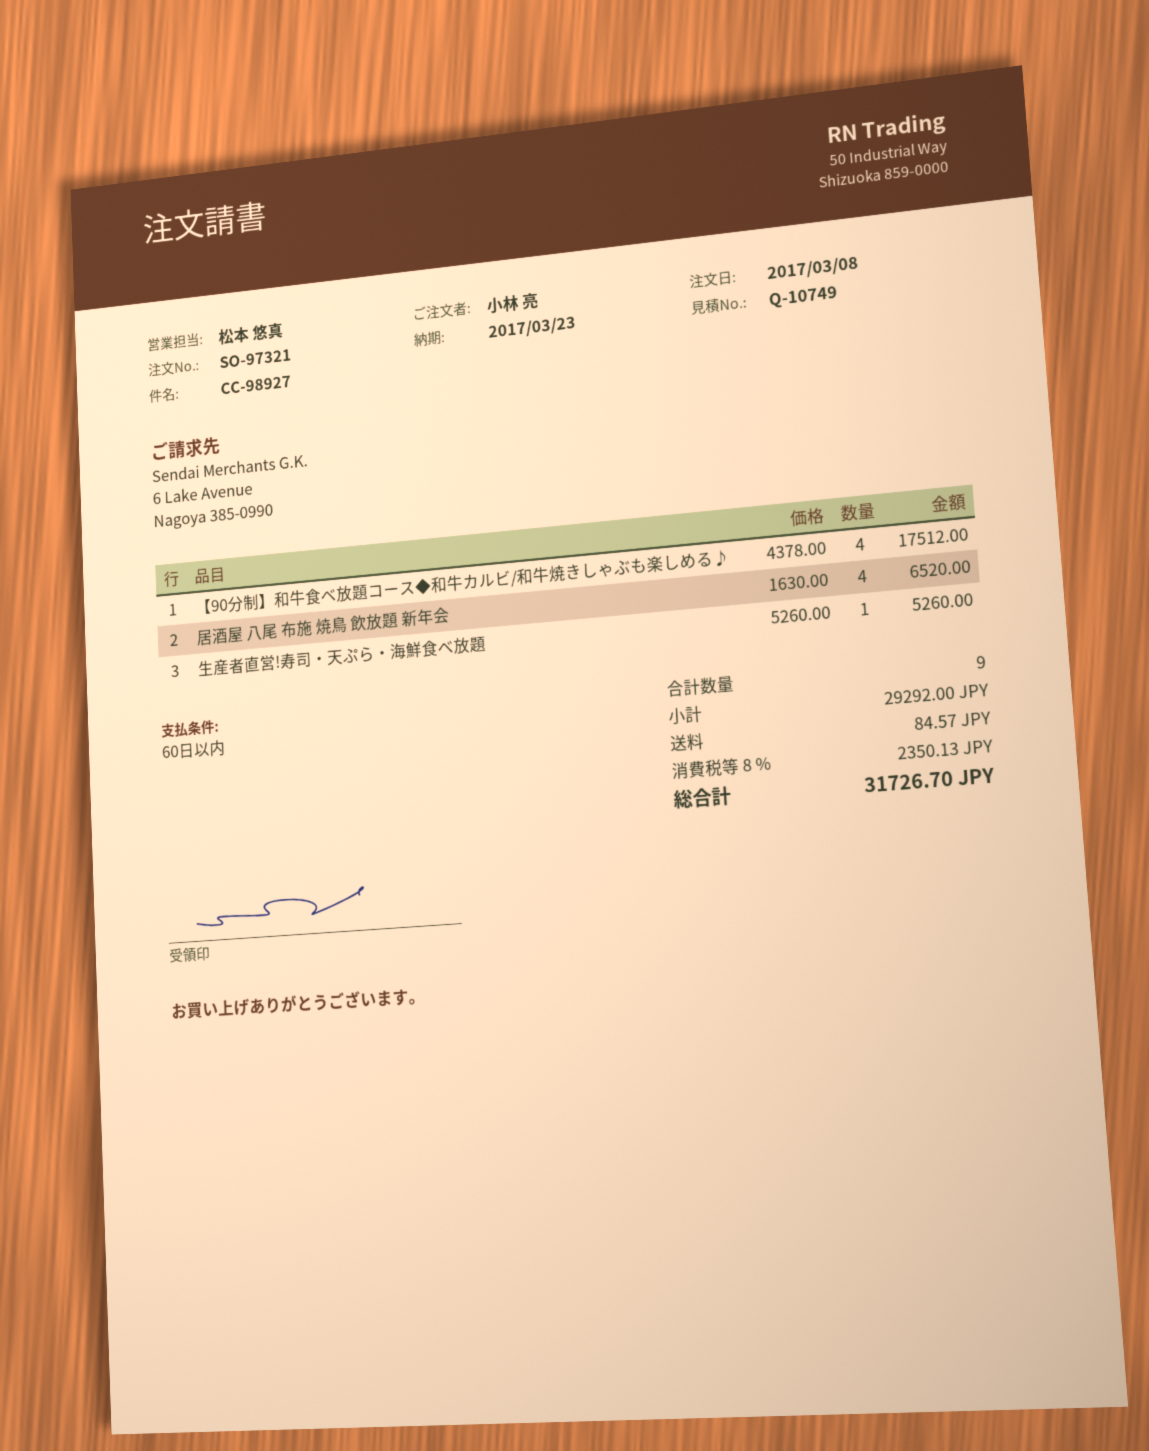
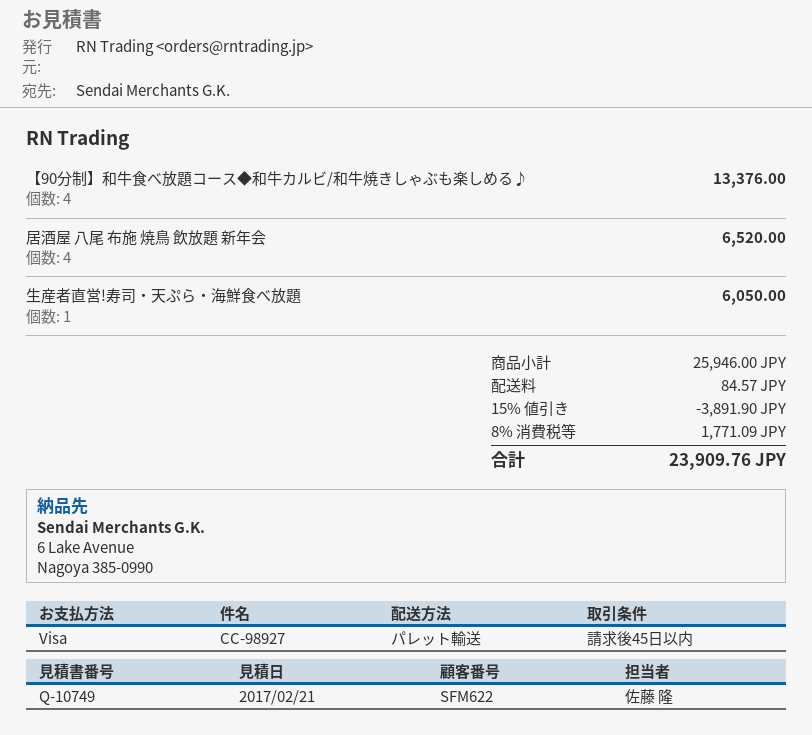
payment terms: 60 days -> 45 days
sales rep: 松本 悠真 -> 佐藤 隆
【90分制】和牛食べ放題コース◆和牛カルビ/和牛焼きしゃぶも楽しめる♪: 4 for 17512.00 -> 4 for 13376.00
生産者直営!寿司・天ぷら・海鮮食べ放題: 1 for 5260.00 -> 1 for 6050.00
subtotal: 29292.00 -> 25946.00
discount: none -> 15% = 3891.90
tax: 8% = 2350.13 -> 8% = 1771.09
total: 31726.70 -> 23909.76

